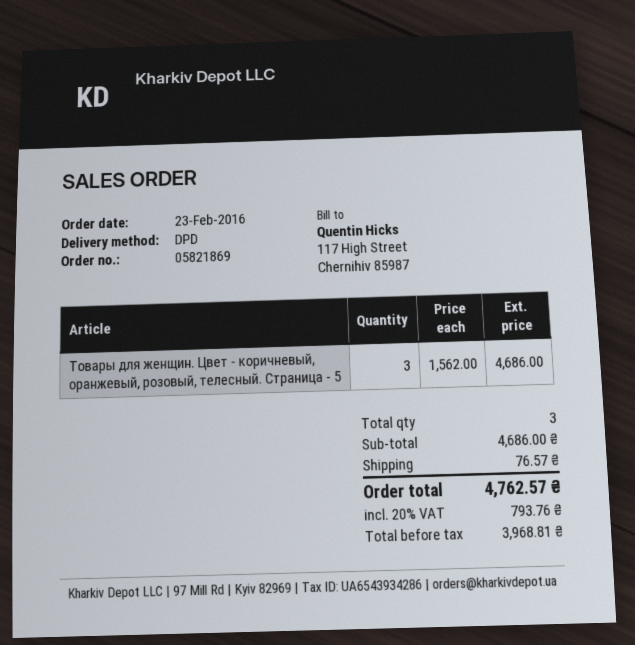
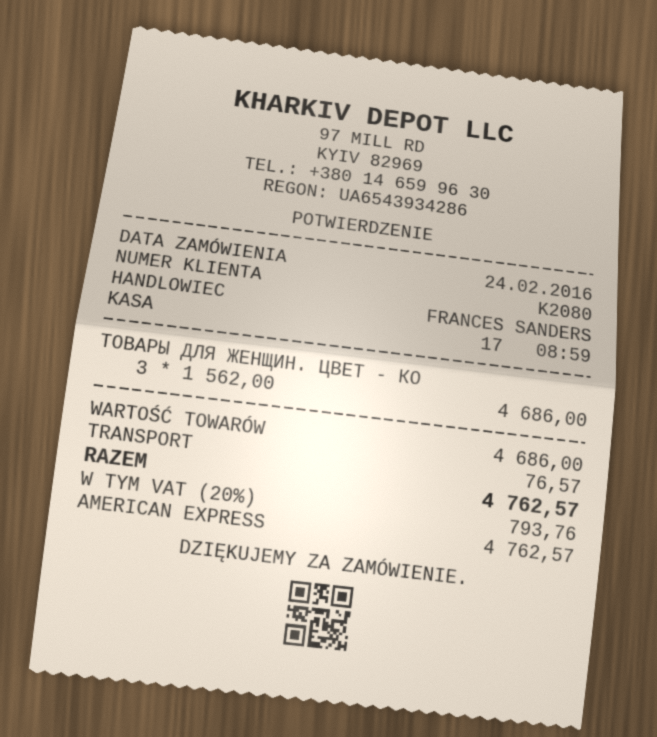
order date: 2016-02-23 -> 2016-02-24

